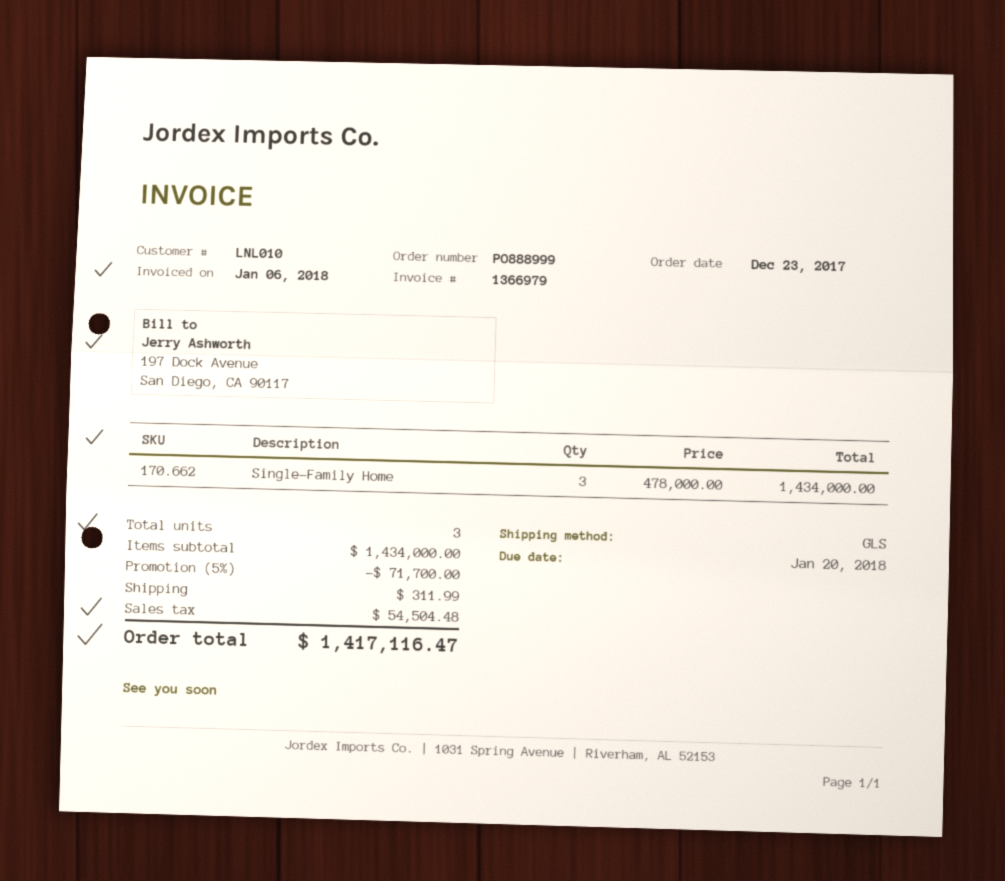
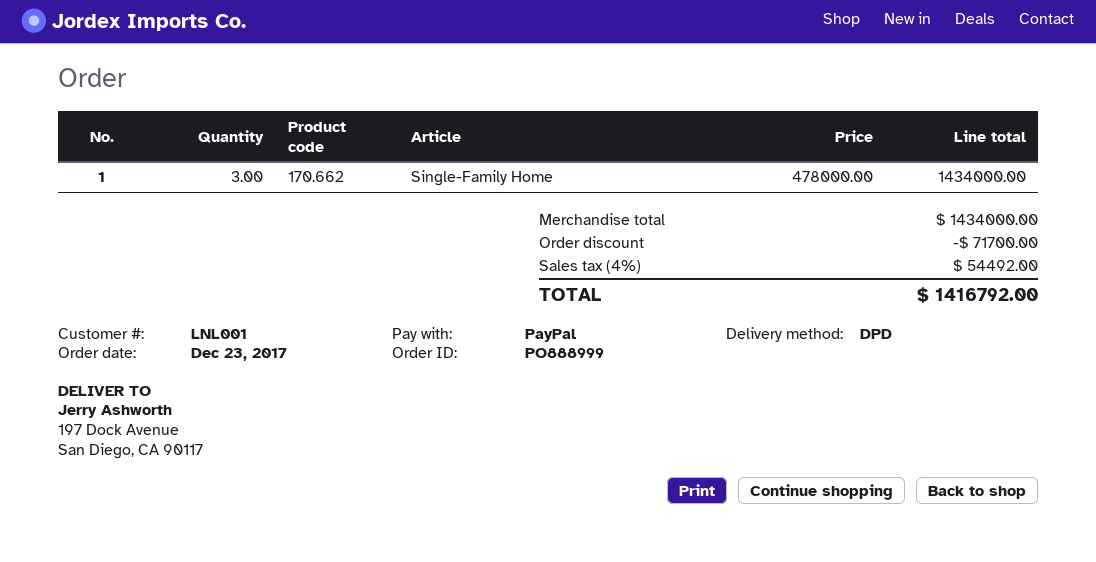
customer number: LNL010 -> LNL001
shipping method: GLS -> DPD
shipping: 311.99 -> none
tax: 54504.48 -> 54492.00
total: 1417116.47 -> 1416792.00

